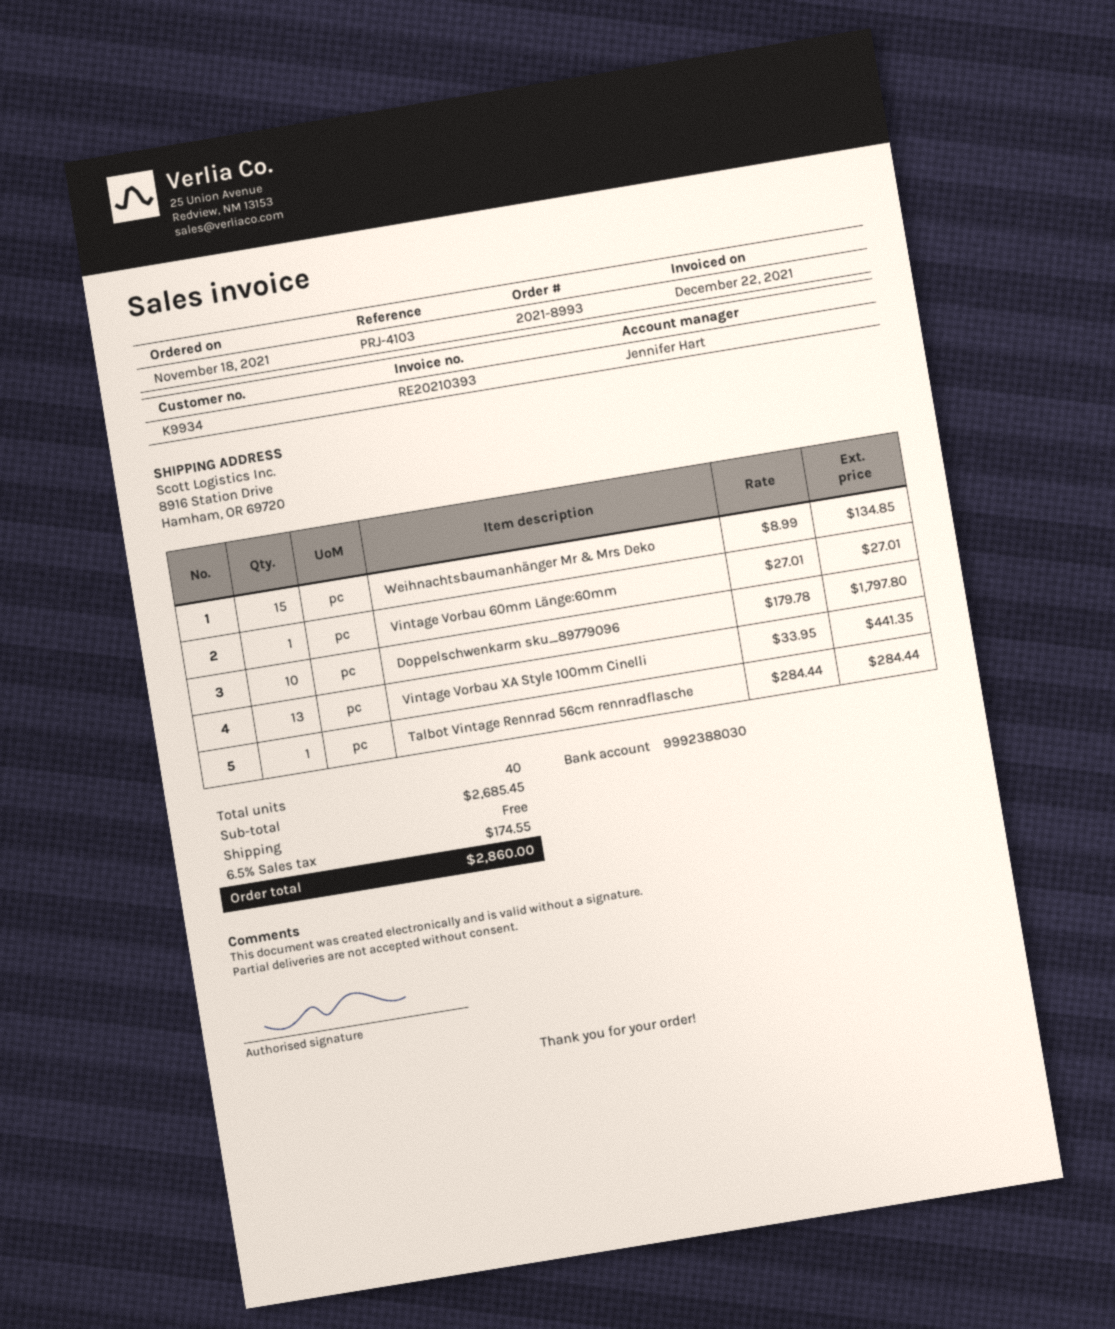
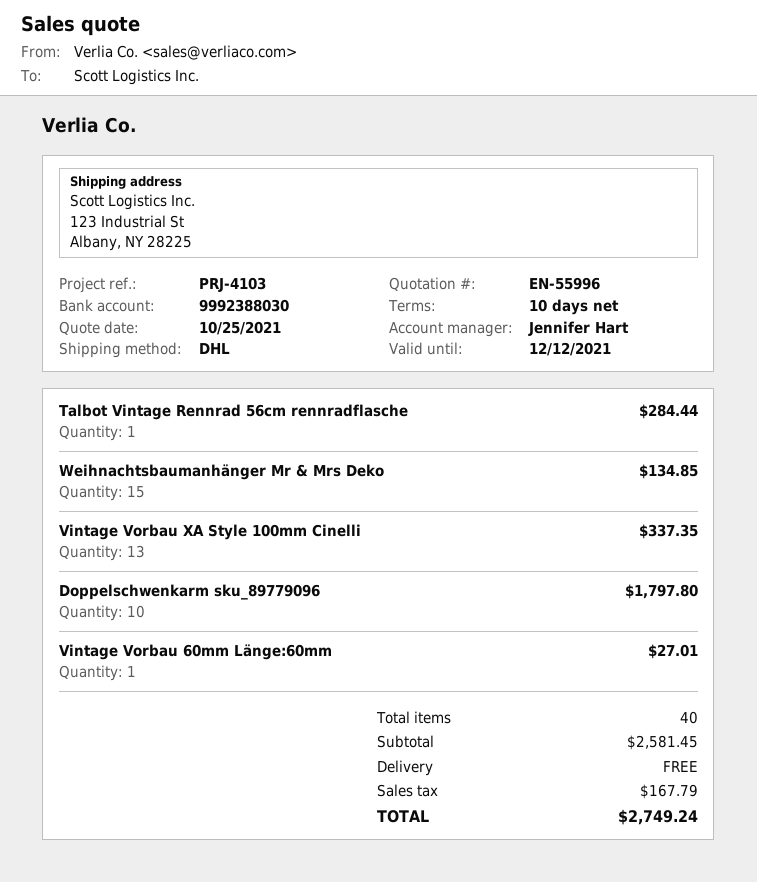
ship to: 8916 Station Drive, Hamham, OR 69720 -> 123 Industrial St, Albany, NY 28225
Vintage Vorbau XA Style 100mm Cinelli: 13 for 441.35 -> 13 for 337.35
subtotal: 2685.45 -> 2581.45
tax: 174.55 -> 167.79
total: 2860.00 -> 2749.24

